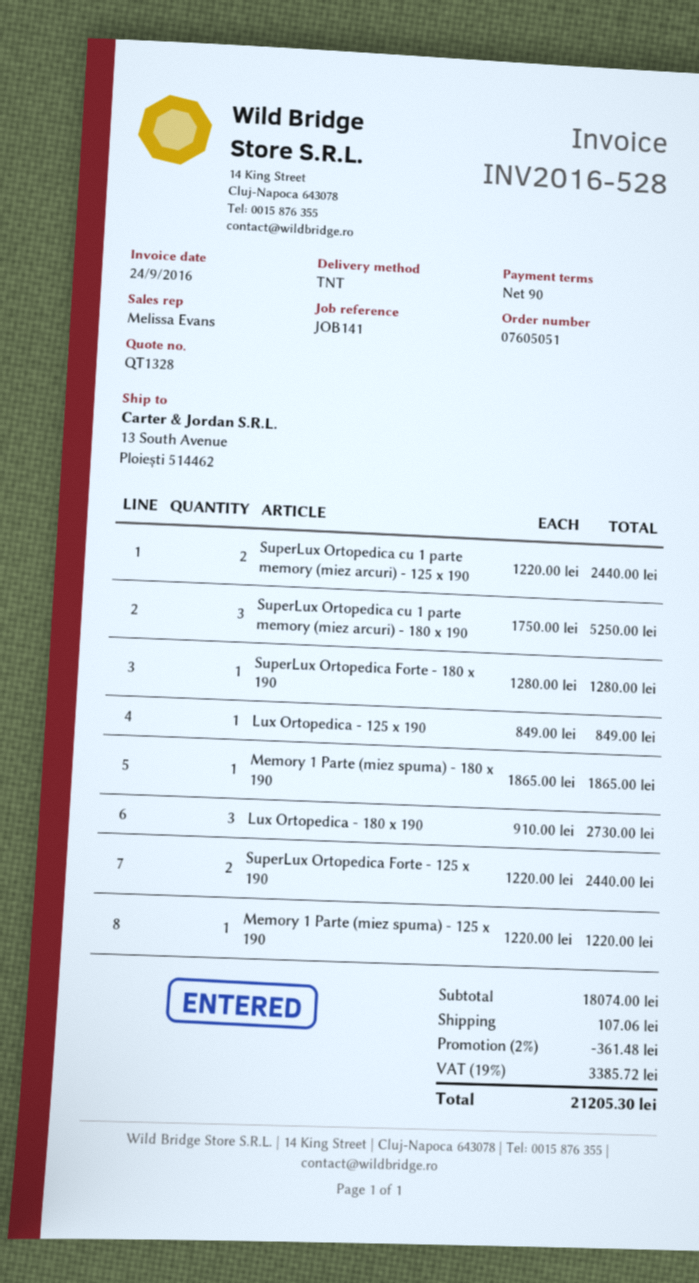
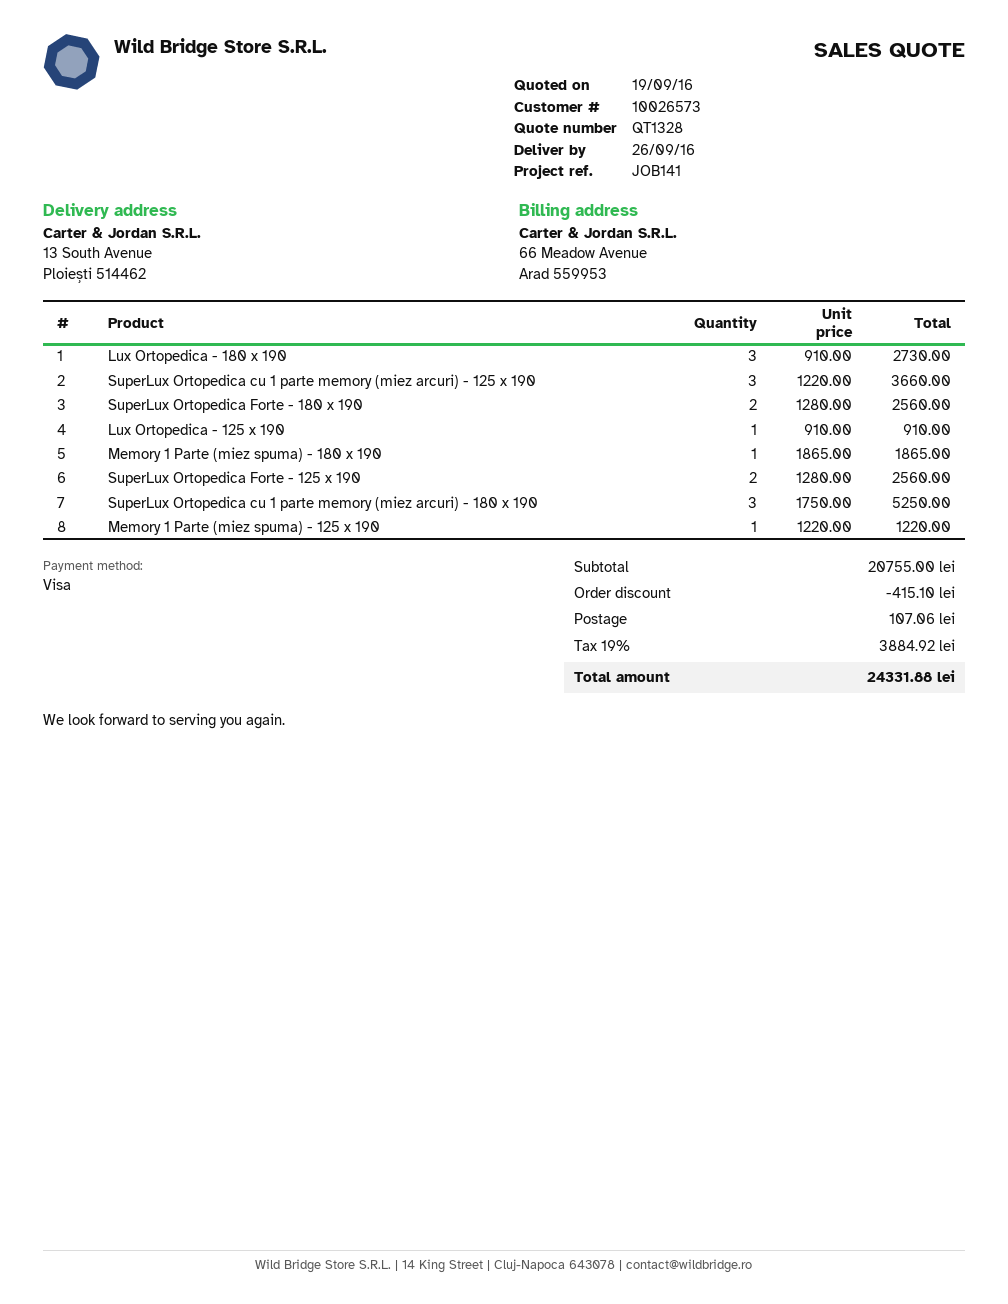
SuperLux Ortopedica cu 1 parte memory (miez arcuri) - 125 x 190: 2 x 1220.00 = 2440.00 -> 3 x 1220.00 = 3660.00
SuperLux Ortopedica Forte - 180 x 190: 1 x 1280.00 = 1280.00 -> 2 x 1280.00 = 2560.00
Lux Ortopedica - 125 x 190: 1 x 849.00 = 849.00 -> 1 x 910.00 = 910.00
SuperLux Ortopedica Forte - 125 x 190: 2 x 1220.00 = 2440.00 -> 2 x 1280.00 = 2560.00
subtotal: 18074.00 -> 20755.00
discount: 361.48 -> 415.10
tax: 19% = 3385.72 -> 19% = 3884.92
total: 21205.30 -> 24331.88

